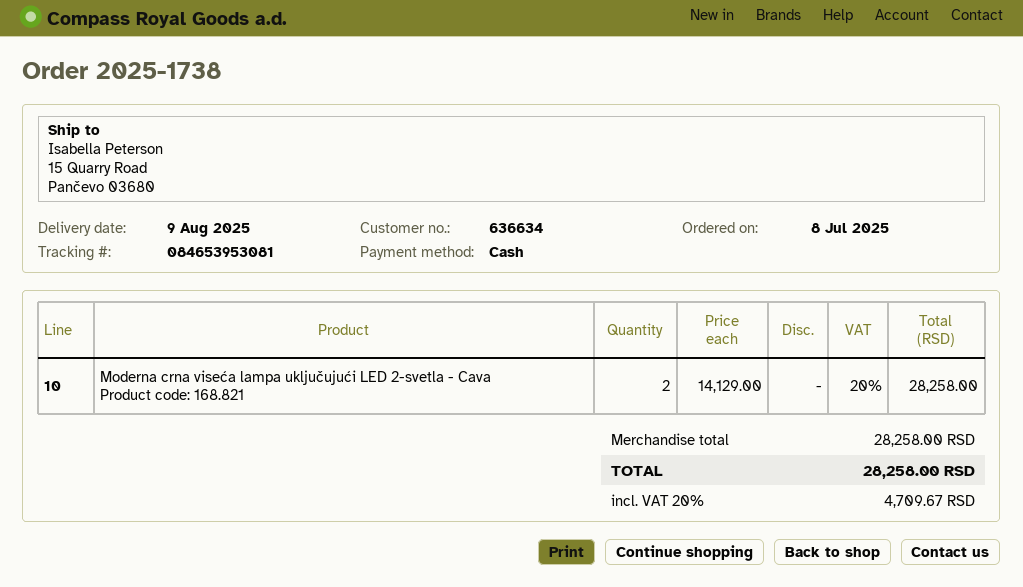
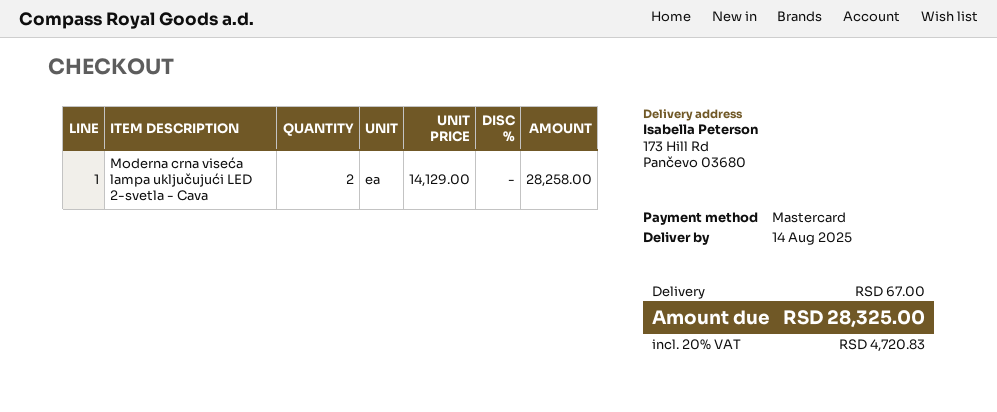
delivery date: 2025-08-09 -> 2025-08-14
payment method: cash -> Mastercard
ship to: 15 Quarry Road, Pančevo 03680 -> 173 Hill Rd, Pančevo 03680
shipping: none -> 67.00
tax: 20% = 4709.67 -> 20% = 4720.83
total: 28258.00 -> 28325.00

